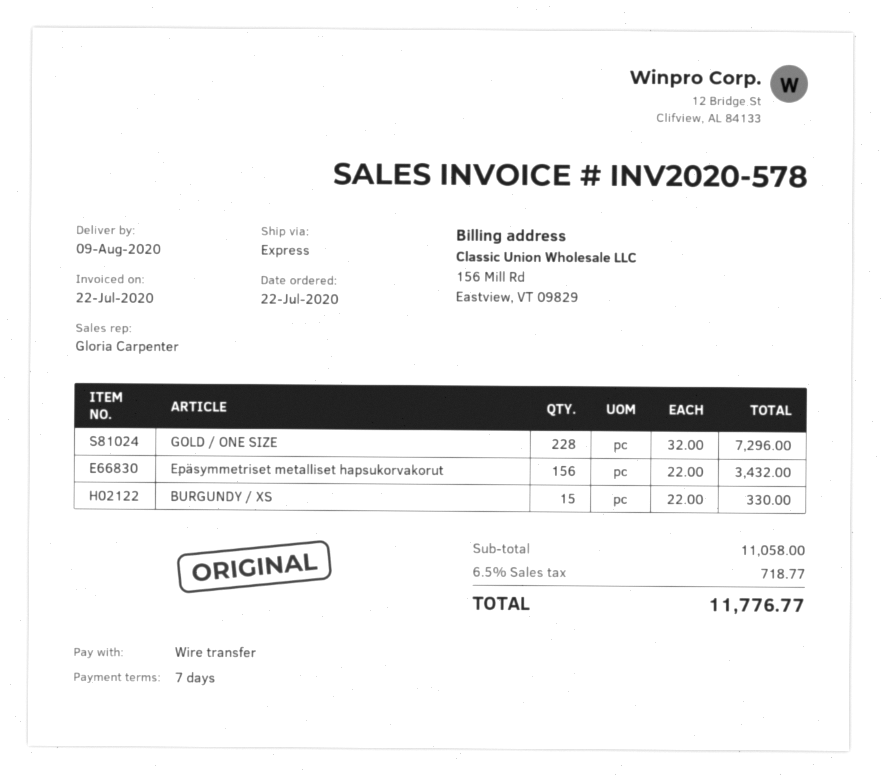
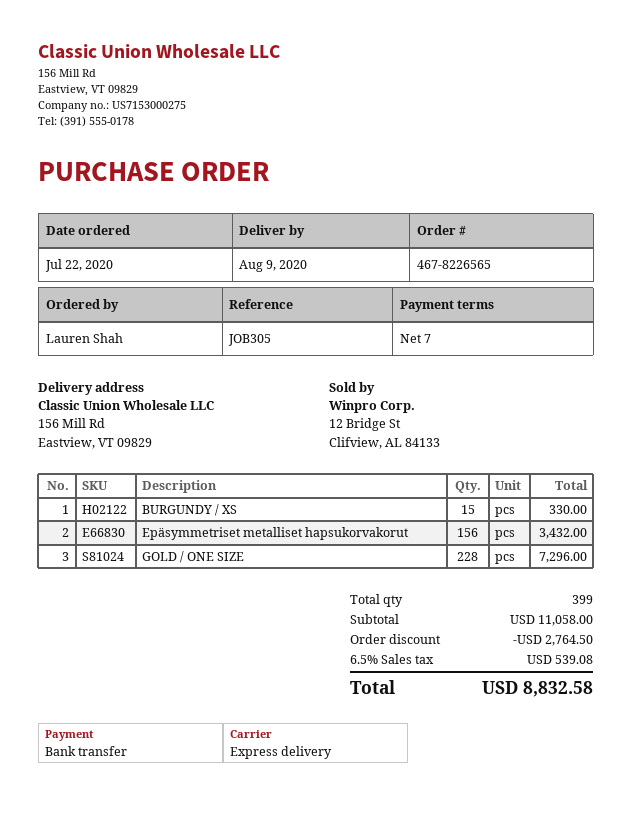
discount: none -> 2764.50
tax: 6.5% = 718.77 -> 6.5% = 539.08
total: 11776.77 -> 8832.58

